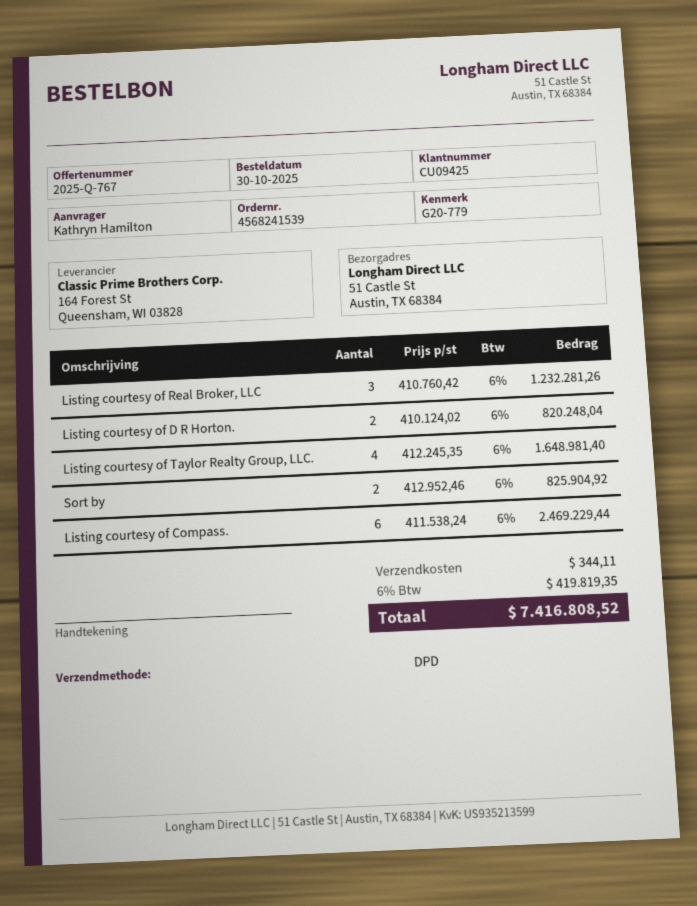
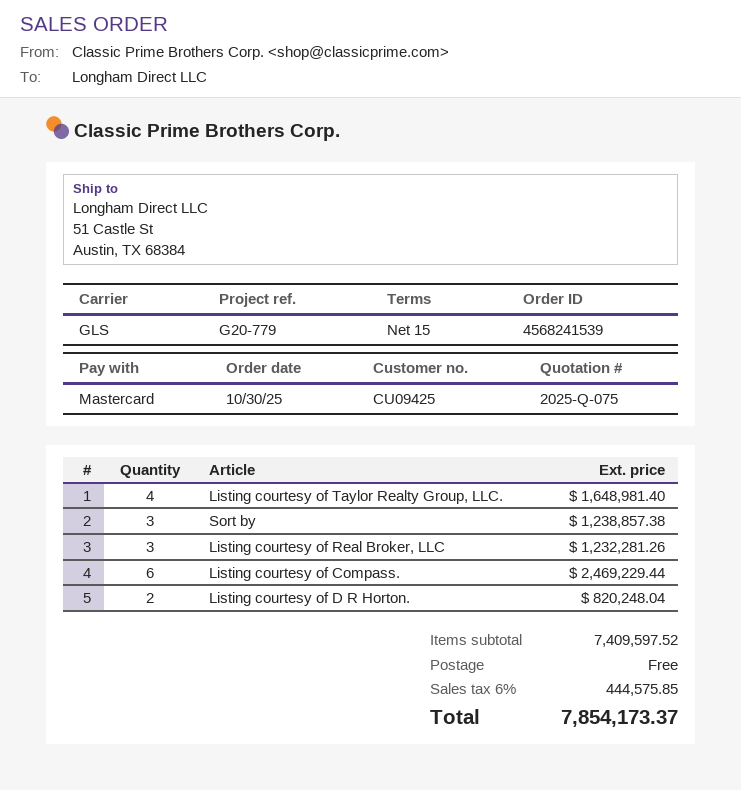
quote number: 2025-Q-767 -> 2025-Q-075
shipping method: DPD -> GLS
Sort by: 2 for 825904.92 -> 3 for 1238857.38
shipping: 344.11 -> 0.00
tax: 6% = 419819.35 -> 6% = 444575.85
total: 7416808.52 -> 7854173.37

